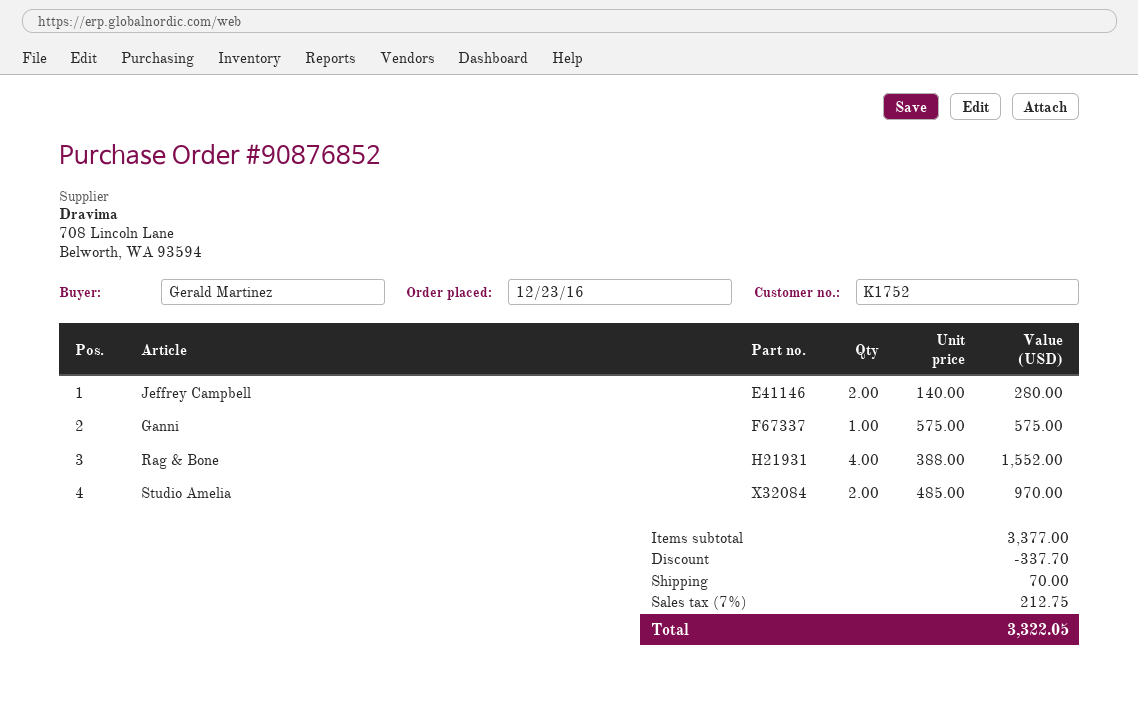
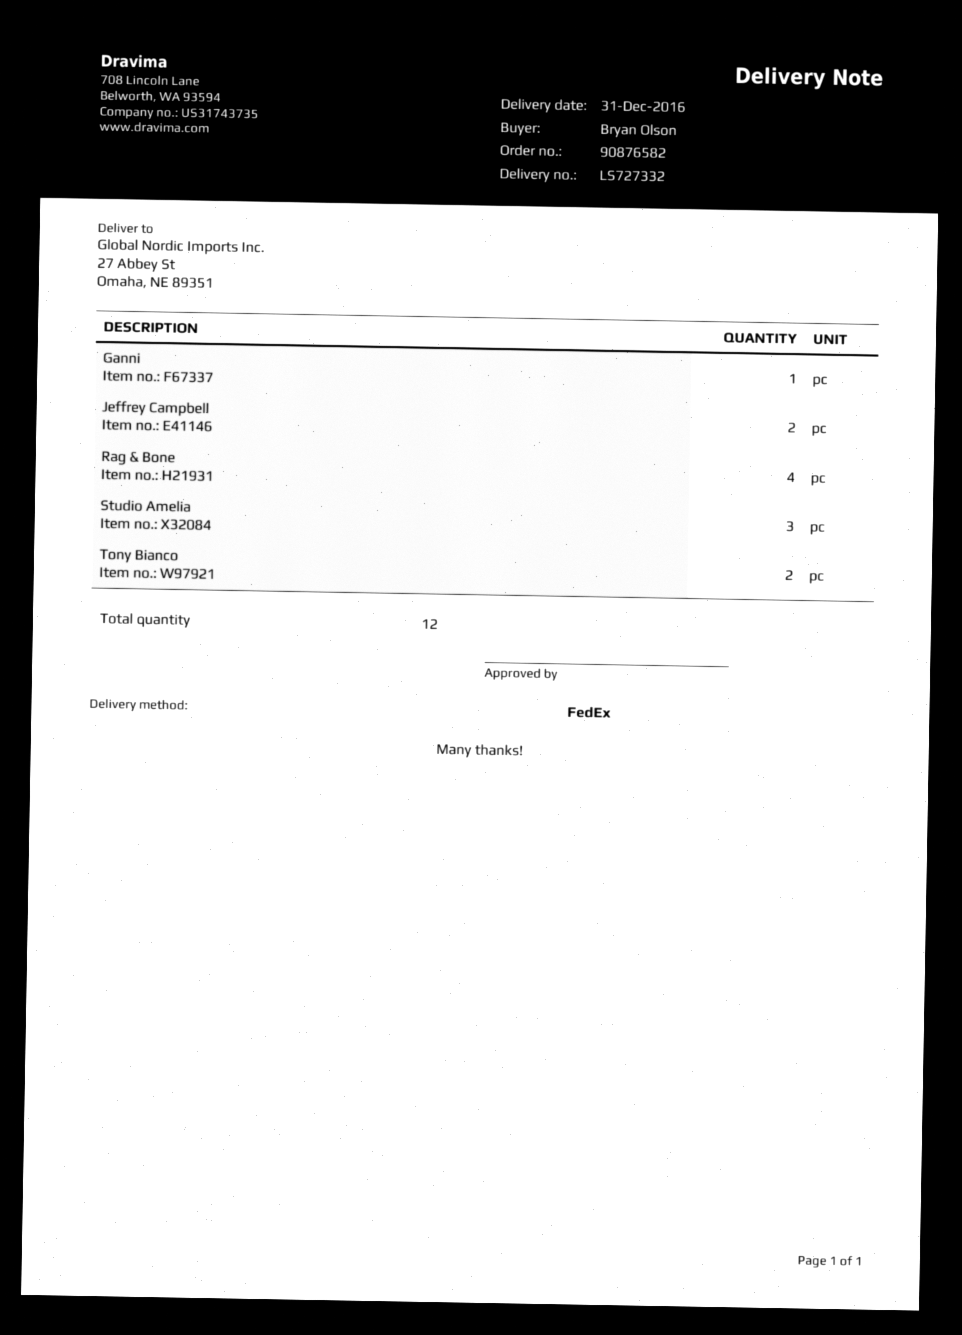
order number: 90876852 -> 90876582
ordered by: Gerald Martinez -> Bryan Olson
Studio Amelia: 2 -> 3
Tony Bianco: none -> 2

